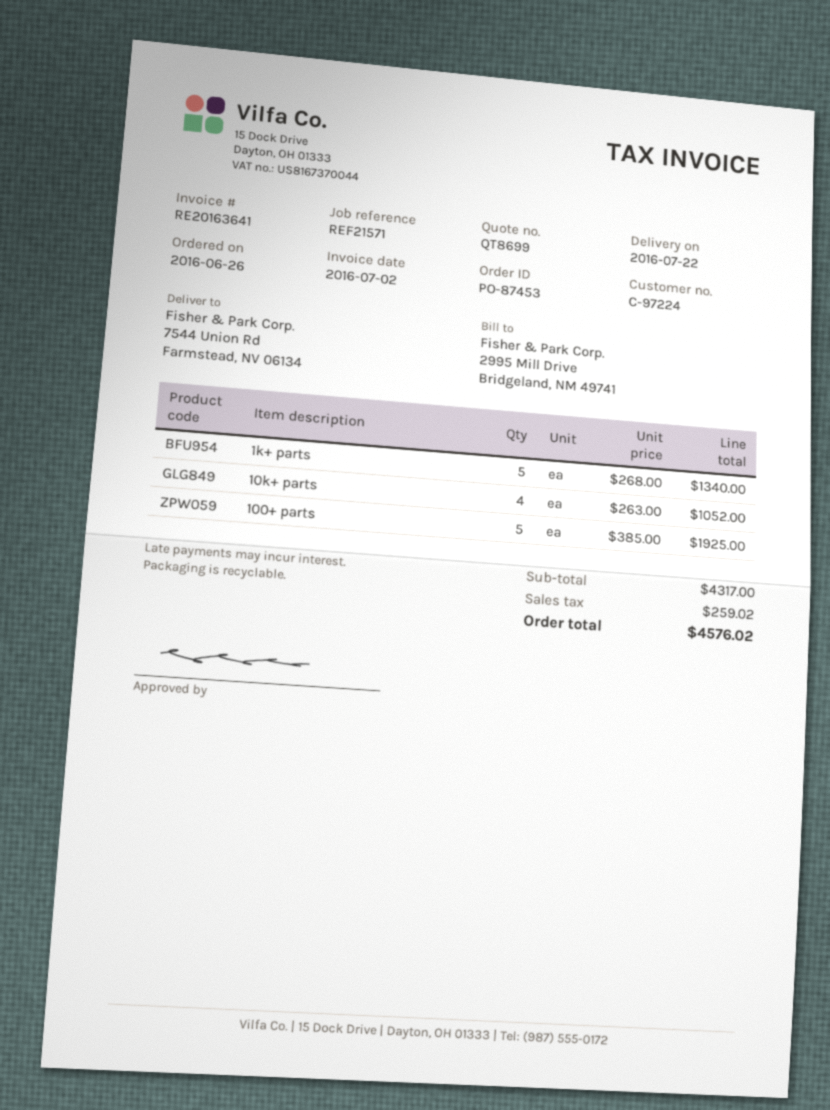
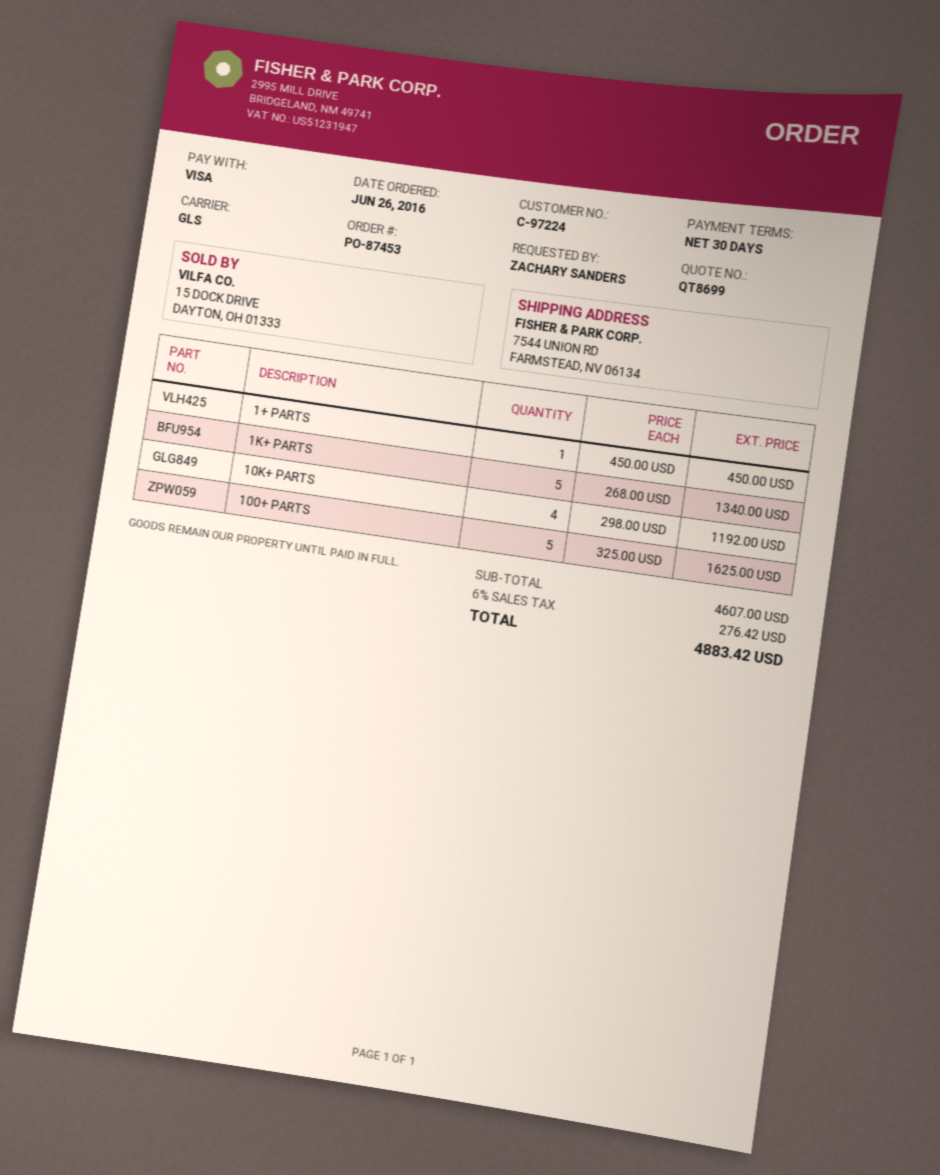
10k+ parts: 4 x 263.00 = 1052.00 -> 4 x 298.00 = 1192.00
100+ parts: 5 x 385.00 = 1925.00 -> 5 x 325.00 = 1625.00
1+ PARTS: none -> 1 x 450.00 = 450.00
subtotal: 4317.00 -> 4607.00
tax: 259.02 -> 276.42
total: 4576.02 -> 4883.42

